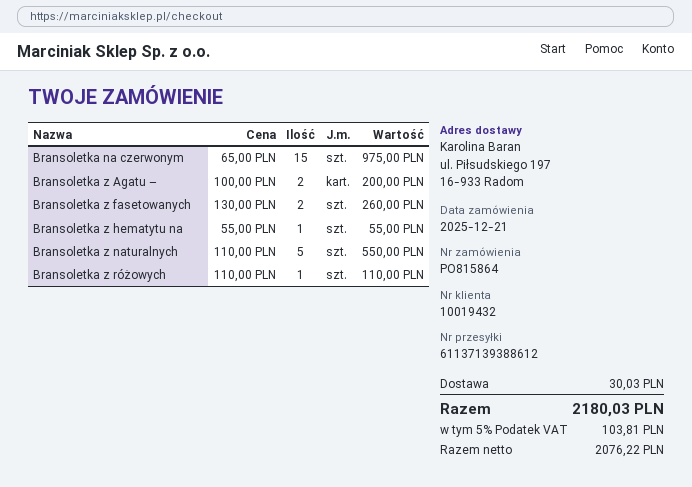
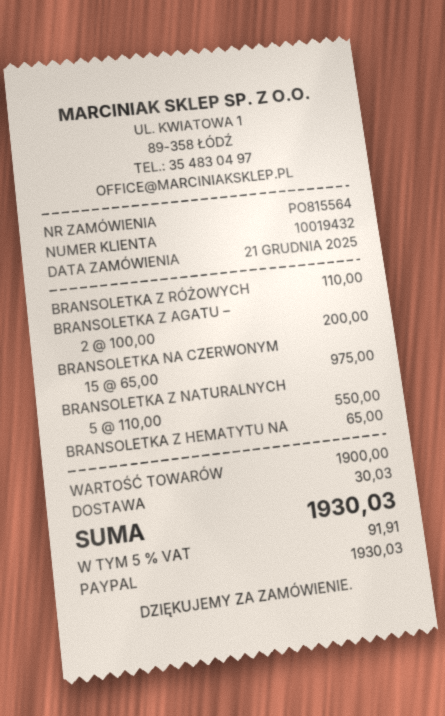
order number: PO815864 -> PO815564
Bransoletka z fasetowanych: 2 x 130.00 = 260.00 -> none
Bransoletka z hematytu na: 1 x 55.00 = 55.00 -> 1 x 65.00 = 65.00
tax: 5% = 103.81 -> 5% = 91.91
total: 2180.03 -> 1930.03

